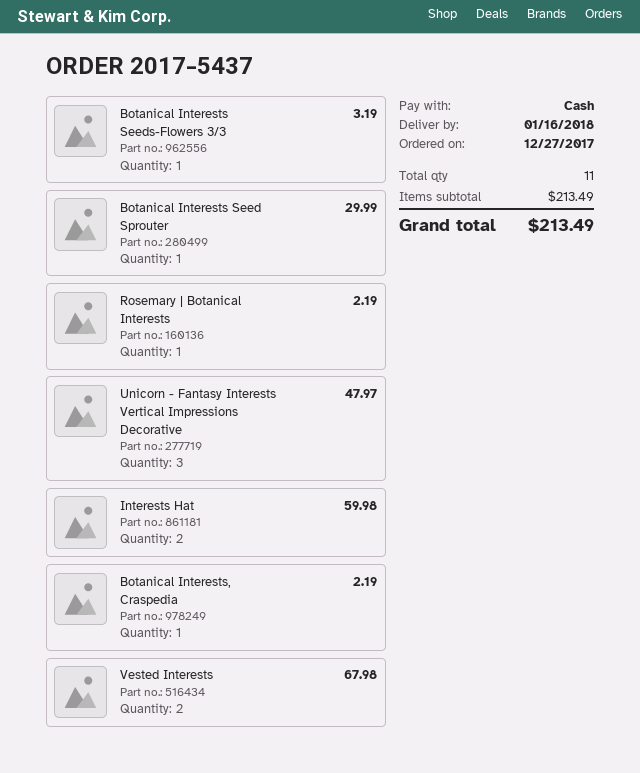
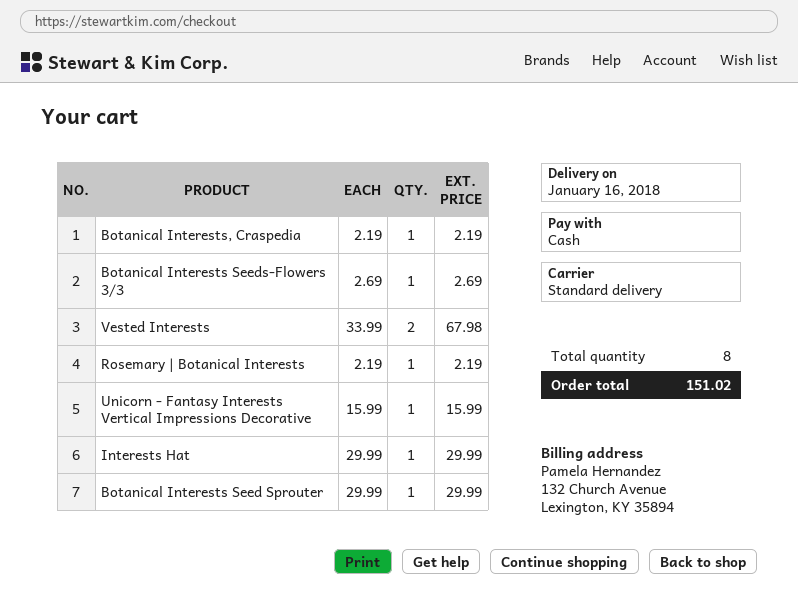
Botanical Interests Seeds-Flowers 3/3: 1 for 3.19 -> 1 for 2.69
Unicorn - Fantasy Interests Vertical Impressions Decorative: 3 for 47.97 -> 1 for 15.99
Interests Hat: 2 for 59.98 -> 1 for 29.99
total quantity: 11 -> 8
total: 213.49 -> 151.02

